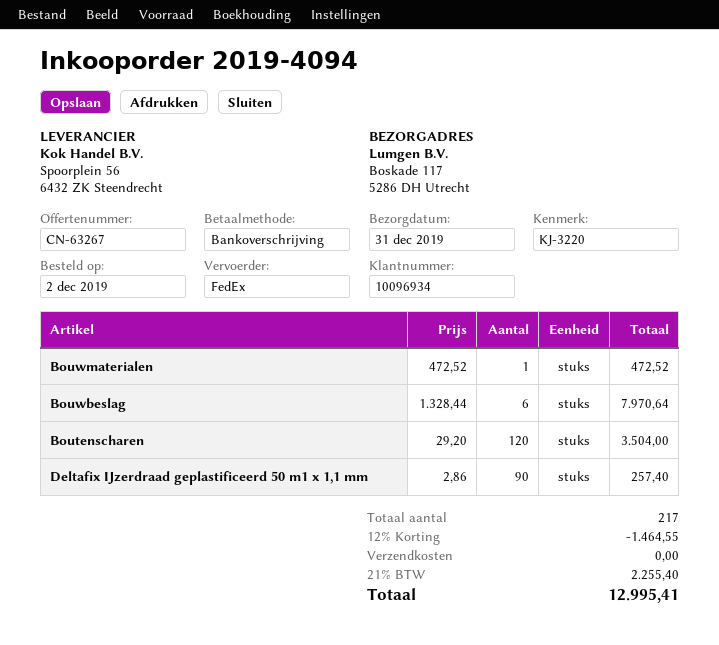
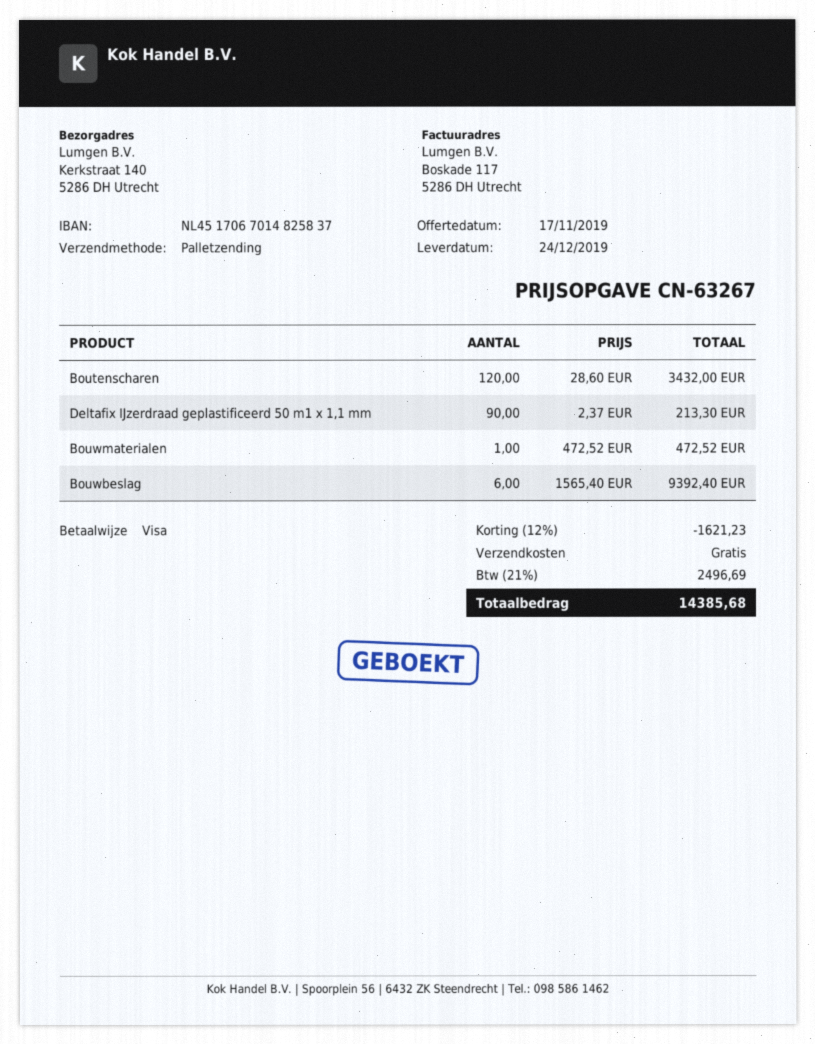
delivery date: 2019-12-31 -> 2019-12-24
payment method: bank transfer -> Visa
shipping method: FedEx -> pallet freight
ship to: Boskade 117, 5286 DH Utrecht -> Kerkstraat 140, 5286 DH Utrecht
Bouwbeslag: 6 x 1328.44 = 7970.64 -> 6 x 1565.40 = 9392.40
Boutenscharen: 120 x 29.20 = 3504.00 -> 120 x 28.60 = 3432.00
Deltafix IJzerdraad geplastificeerd 50 m1 x 1,1 mm: 90 x 2.86 = 257.40 -> 90 x 2.37 = 213.30
discount: 12% = 1464.55 -> 12% = 1621.23
tax: 21% = 2255.40 -> 21% = 2496.69
total: 12995.41 -> 14385.68

